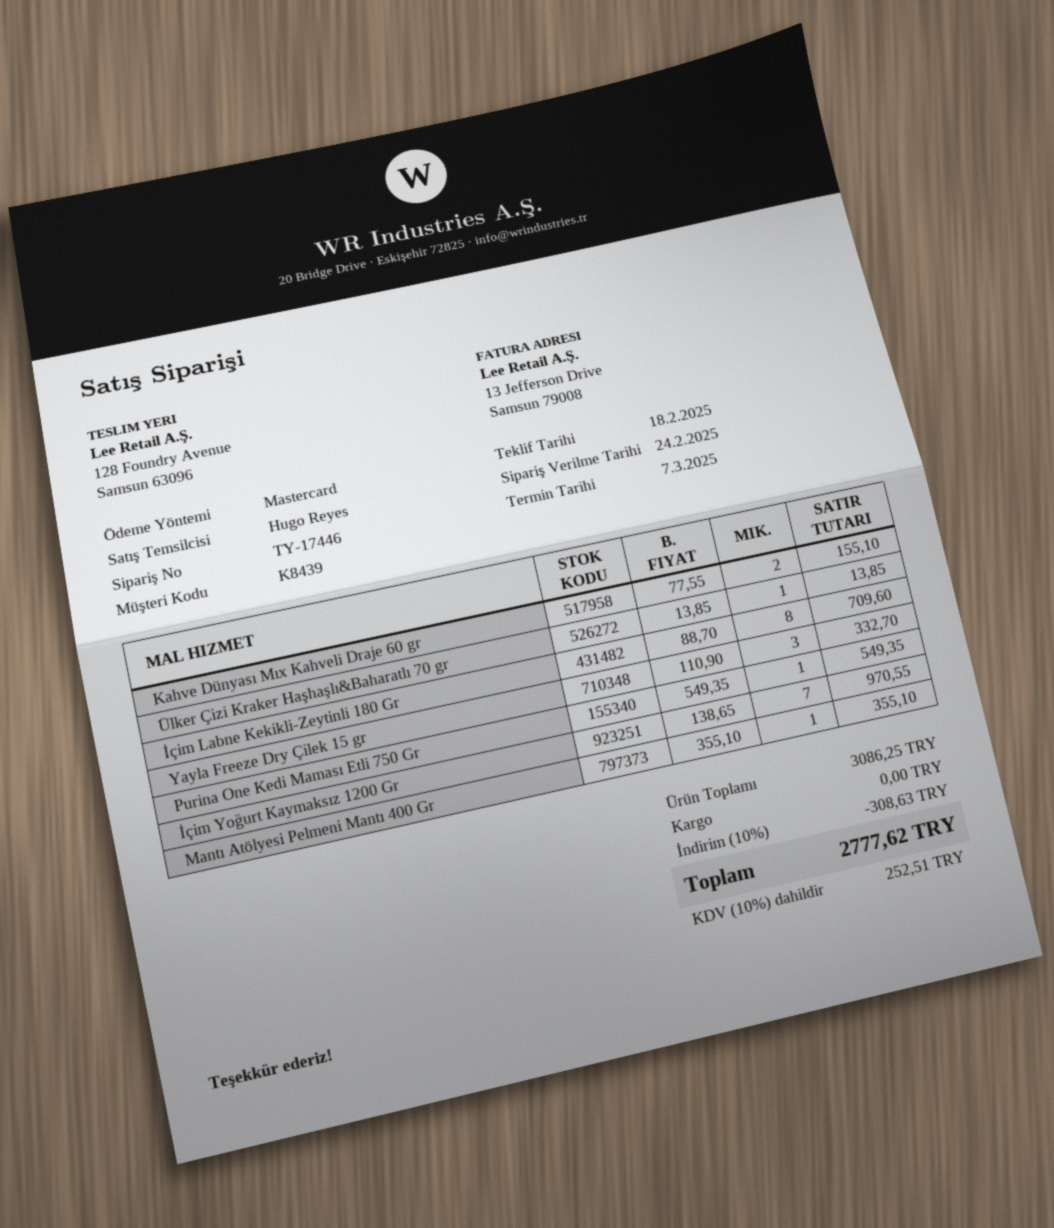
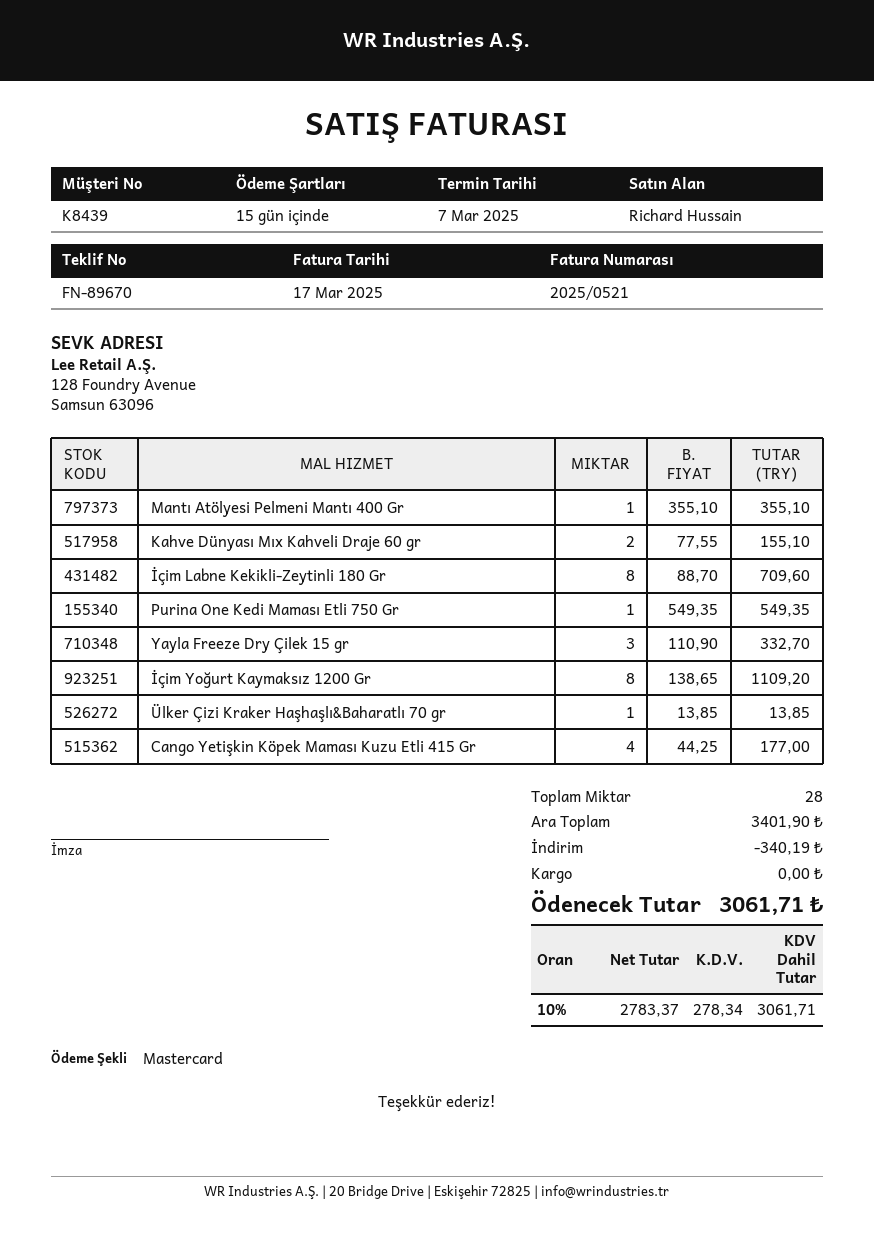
İçim Yoğurt Kaymaksız 1200 Gr: 7 x 138.65 = 970.55 -> 8 x 138.65 = 1109.20
Cango Yetişkin Köpek Maması Kuzu Etli 415 Gr: none -> 4 x 44.25 = 177.00
subtotal: 3086.25 -> 3401.90
discount: 308.63 -> 340.19
tax: 10% = 252.51 -> 10% = 278.34
total: 2777.62 -> 3061.71

